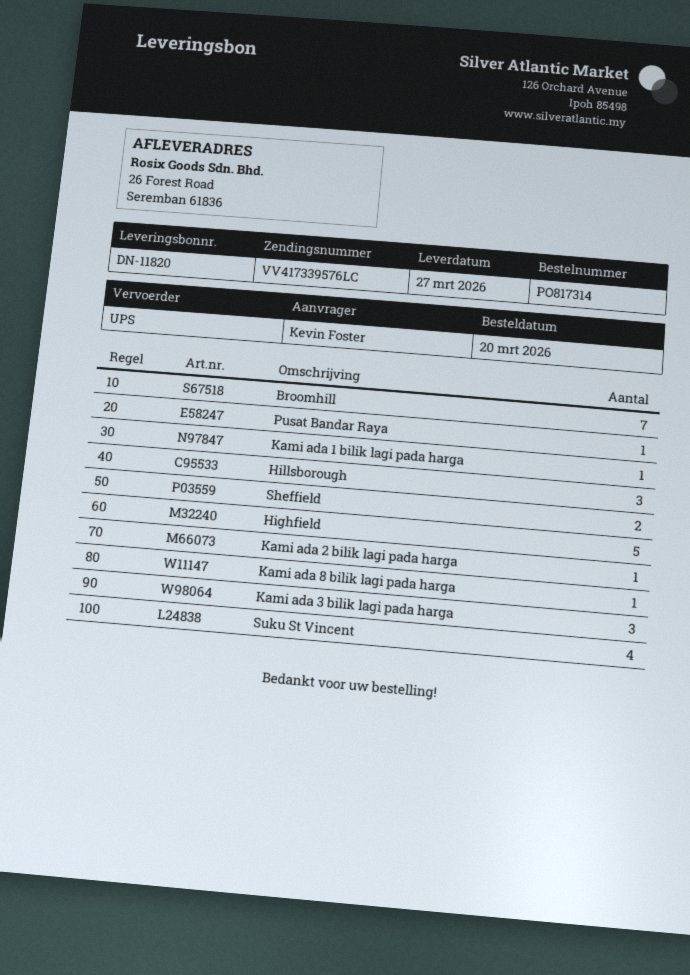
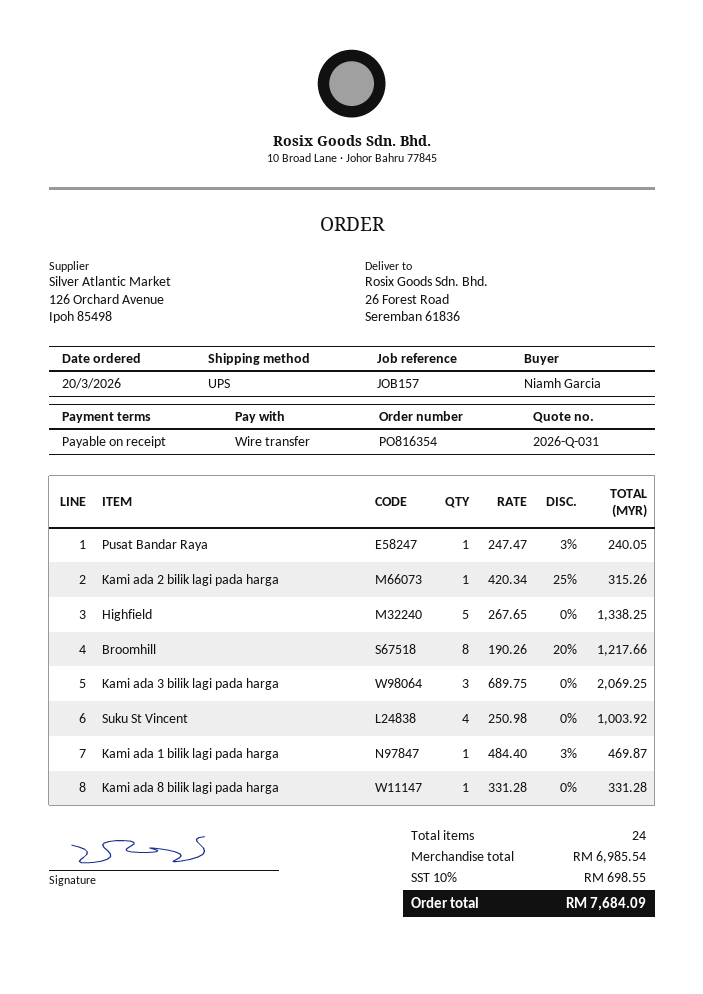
order number: PO817314 -> PO816354
ordered by: Kevin Foster -> Niamh Garcia
Broomhill: 7 -> 8
Hillsborough: 3 -> none
Sheffield: 2 -> none

